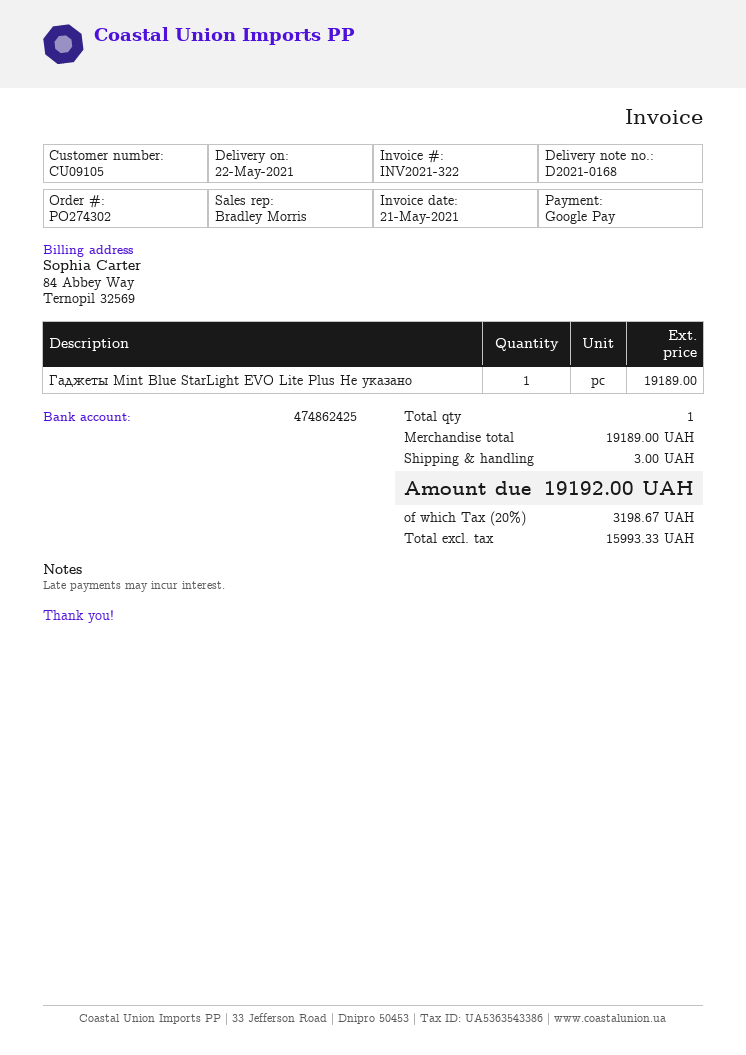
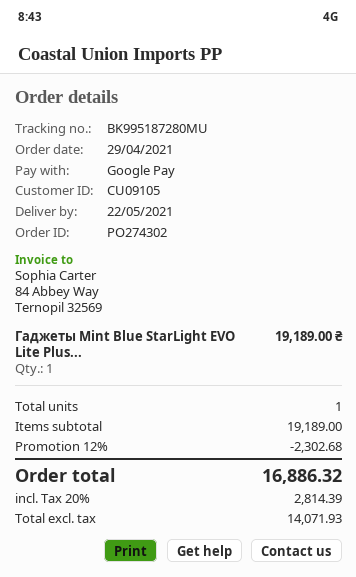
discount: none -> 12% = 2302.68
shipping: 3.00 -> none
net: 15993.33 -> 14071.93
tax: 20% = 3198.67 -> 20% = 2814.39
total: 19192.00 -> 16886.32

